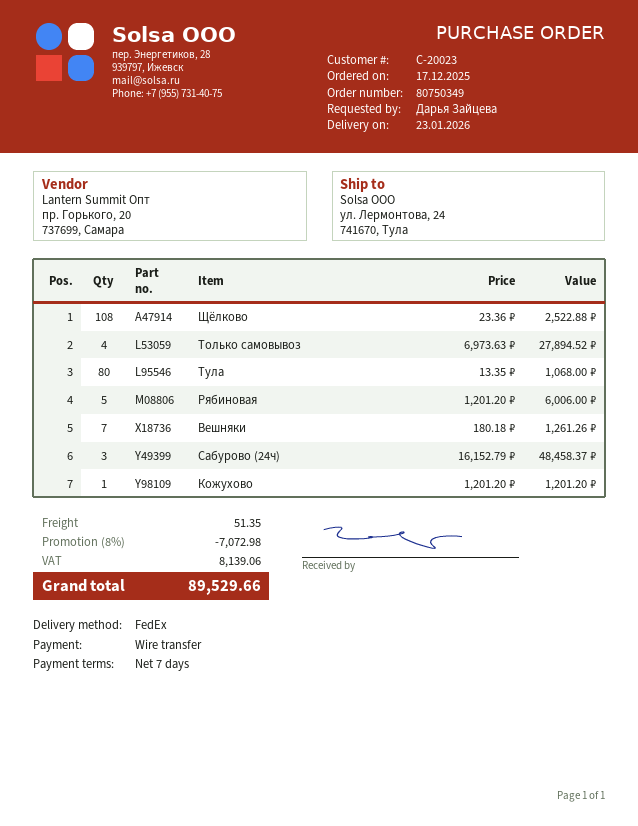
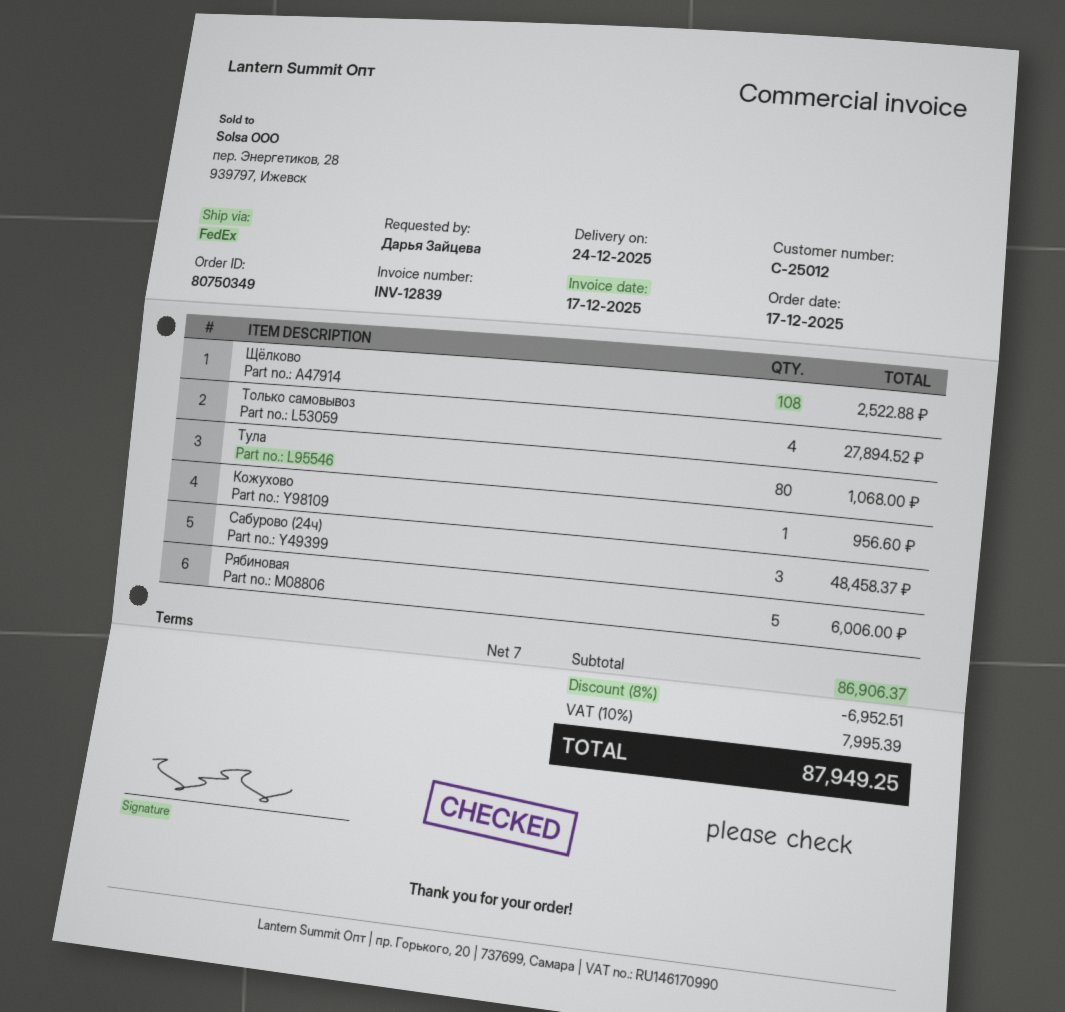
delivery date: 2026-01-23 -> 2025-12-24
customer number: C-20023 -> C-25012
Вешняки: 7 for 1261.26 -> none
Кожухово: 1 for 1201.20 -> 1 for 956.60
discount: 8% = 7072.98 -> 8% = 6952.51
shipping: 51.35 -> none
tax: 8139.06 -> 7995.39
total: 89529.66 -> 87949.25

